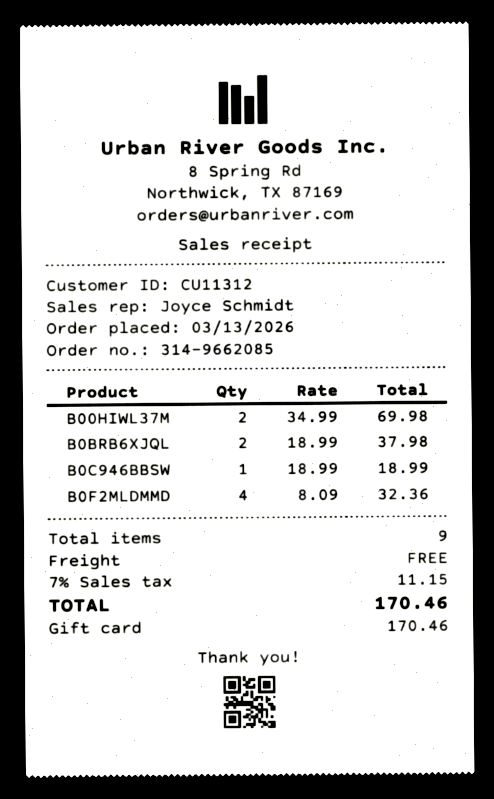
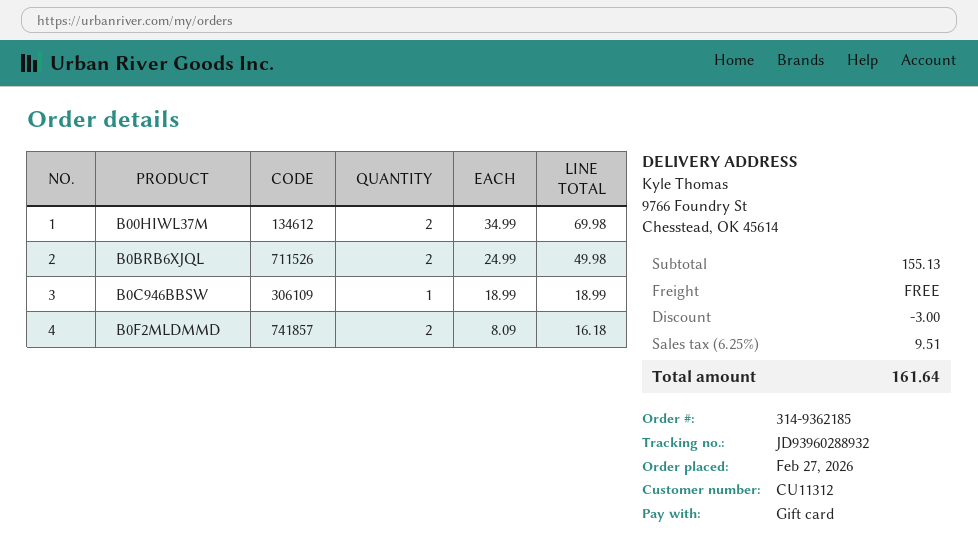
order number: 314-9662085 -> 314-9362185
order date: 2026-03-13 -> 2026-02-27
B0BRB6XJQL: 2 x 18.99 = 37.98 -> 2 x 24.99 = 49.98
B0F2MLDMMD: 4 x 8.09 = 32.36 -> 2 x 8.09 = 16.18
discount: none -> 3.00
tax: 7% = 11.15 -> 6.25% = 9.51
total: 170.46 -> 161.64

